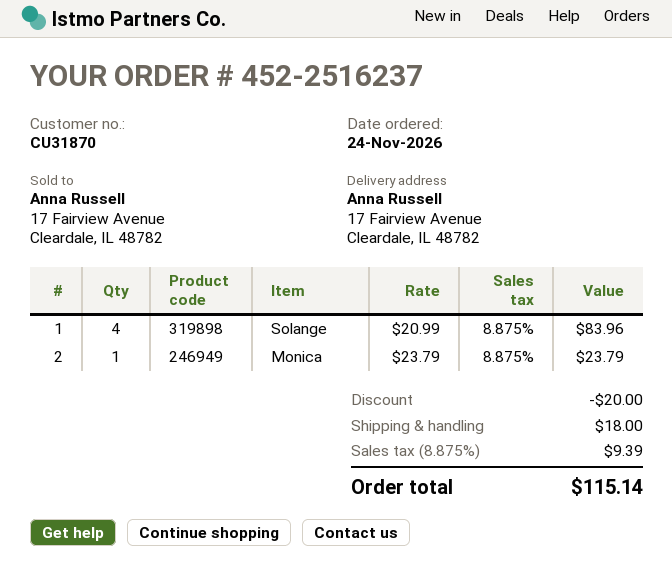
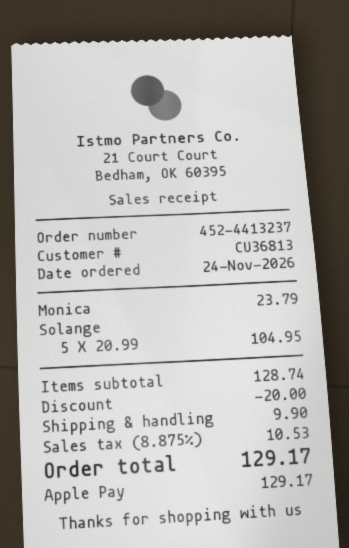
order number: 452-2516237 -> 452-4413237
customer number: CU31870 -> CU36813
Solange: 4 x 20.99 = 83.96 -> 5 x 20.99 = 104.95
shipping: 18.00 -> 9.90
tax: 8.875% = 9.39 -> 8.875% = 10.53
total: 115.14 -> 129.17

